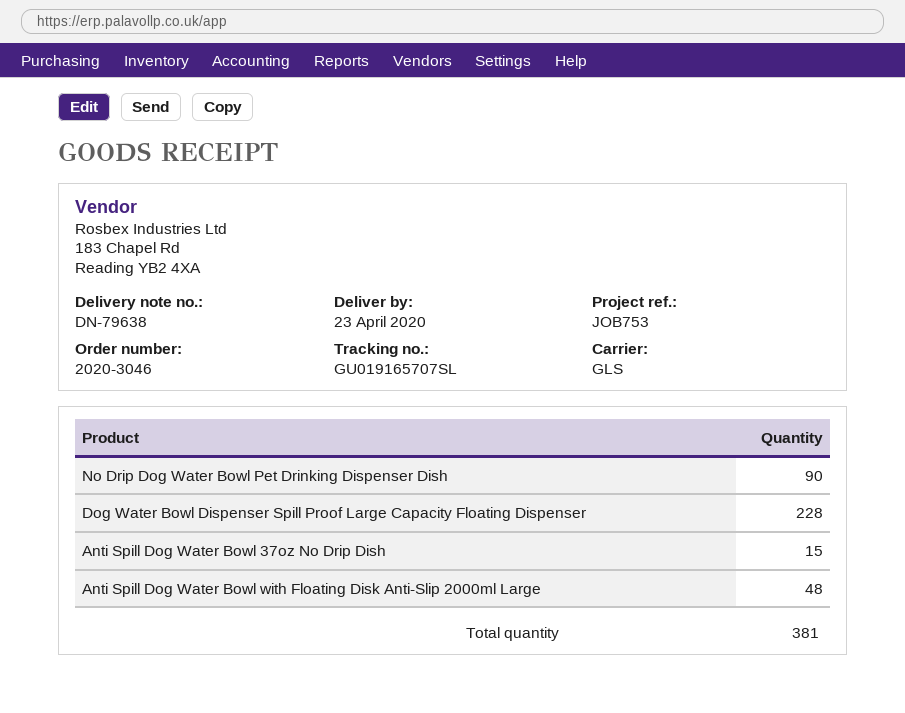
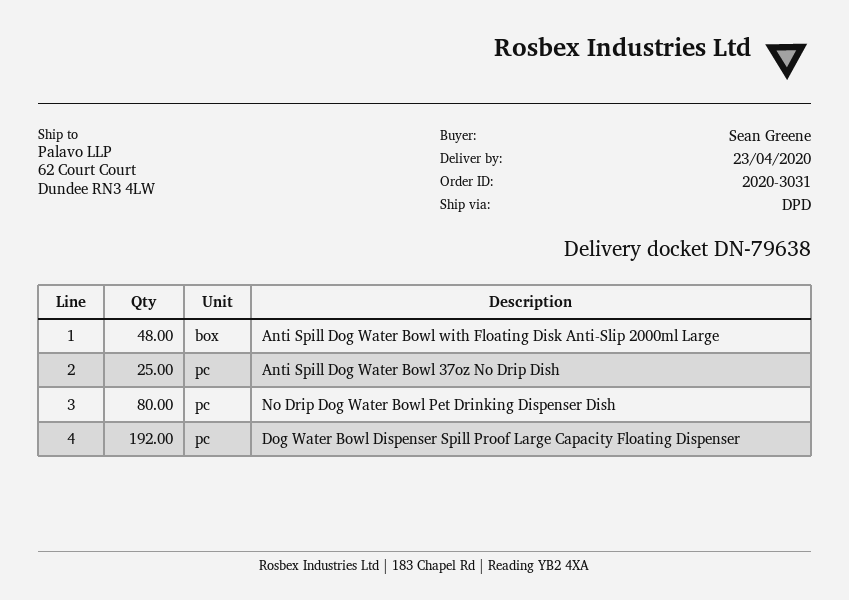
order number: 2020-3046 -> 2020-3031
shipping method: GLS -> DPD
No Drip Dog Water Bowl Pet Drinking Dispenser Dish: 90 -> 80
Dog Water Bowl Dispenser Spill Proof Large Capacity Floating Dispenser: 228 -> 192
Anti Spill Dog Water Bowl 37oz No Drip Dish: 15 -> 25

